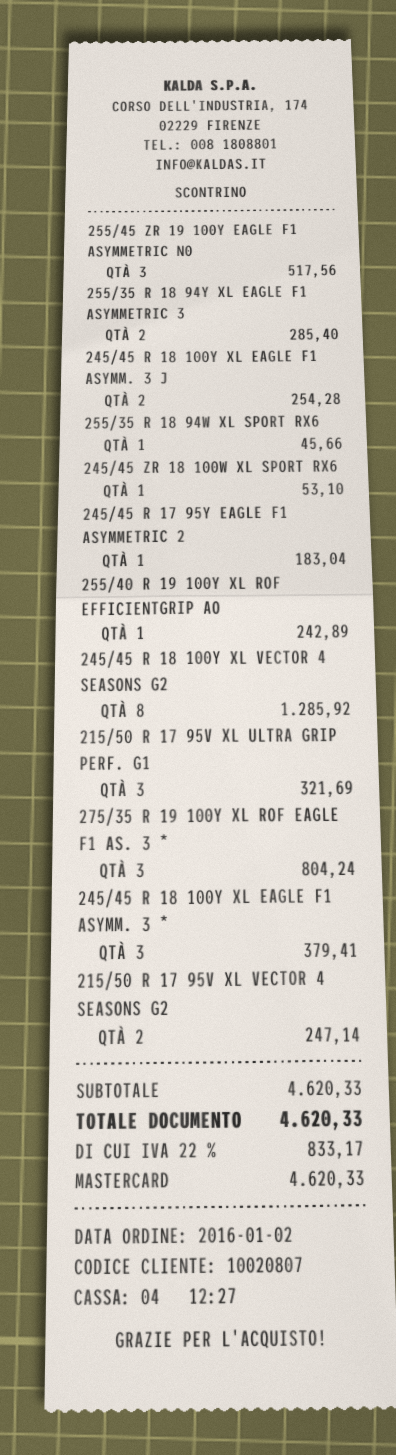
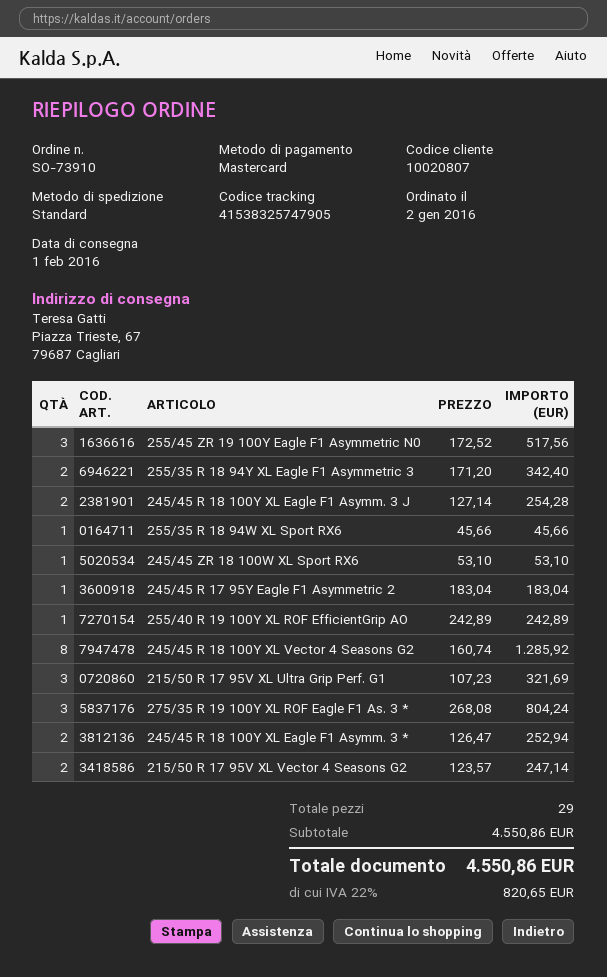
255/35 R 18 94Y XL EAGLE F1 ASYMMETRIC 3: 2 for 285.40 -> 2 for 342.40
245/45 R 18 100Y XL EAGLE F1 ASYMM. 3 *: 3 for 379.41 -> 2 for 252.94
subtotal: 4620.33 -> 4550.86
tax: 22% = 833.17 -> 22% = 820.65
total: 4620.33 -> 4550.86

